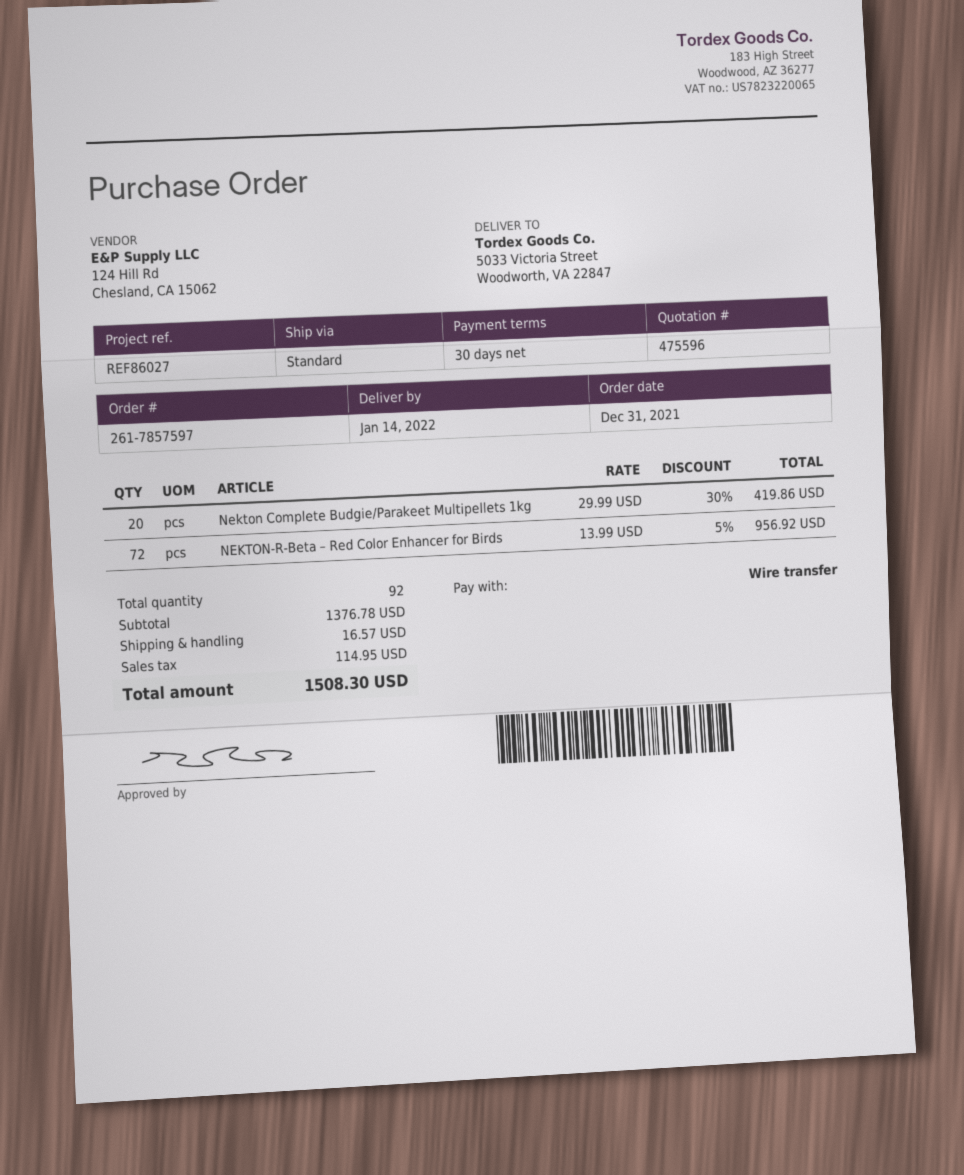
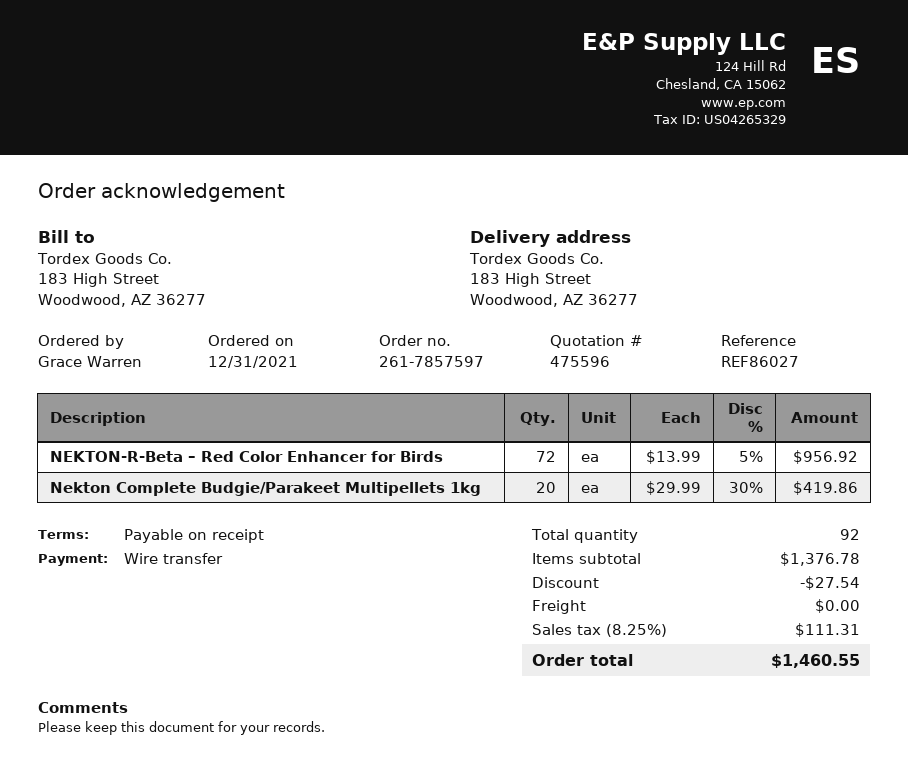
payment terms: 30 days -> on receipt
ship to: 5033 Victoria Street, Woodworth, VA 22847 -> 183 High Street, Woodwood, AZ 36277
discount: none -> 27.54
shipping: 16.57 -> 0.00
tax: 114.95 -> 111.31
total: 1508.30 -> 1460.55

